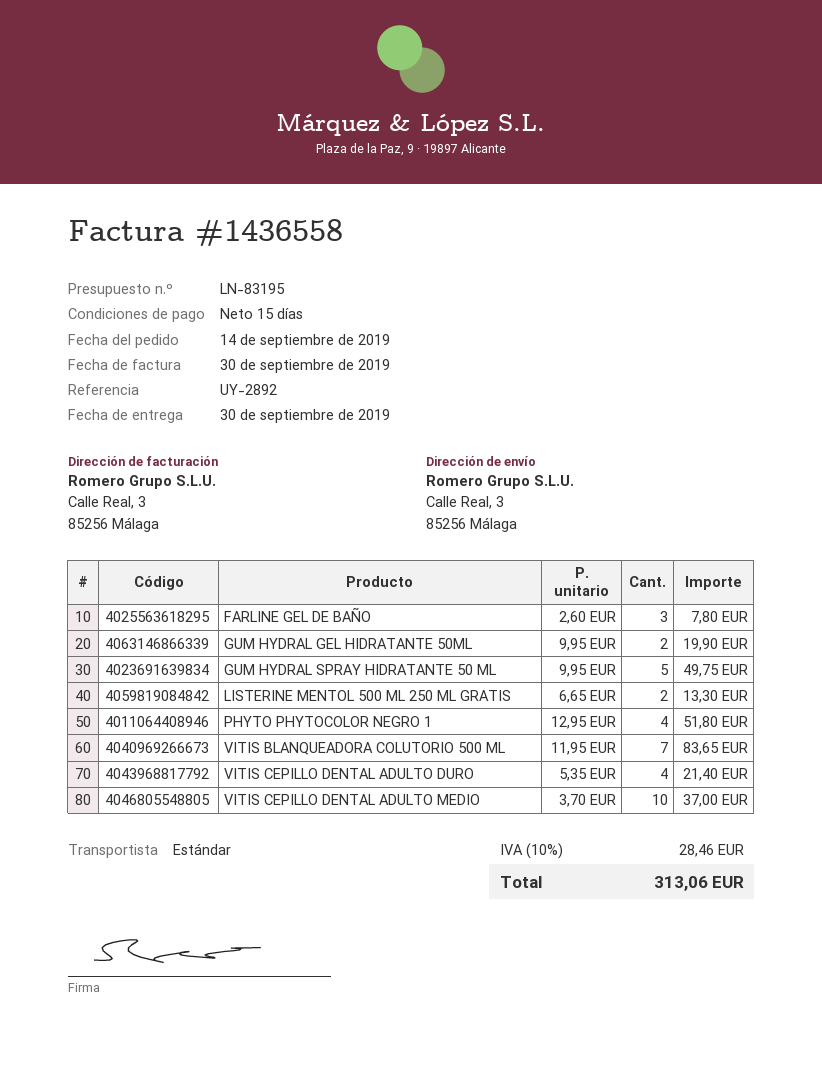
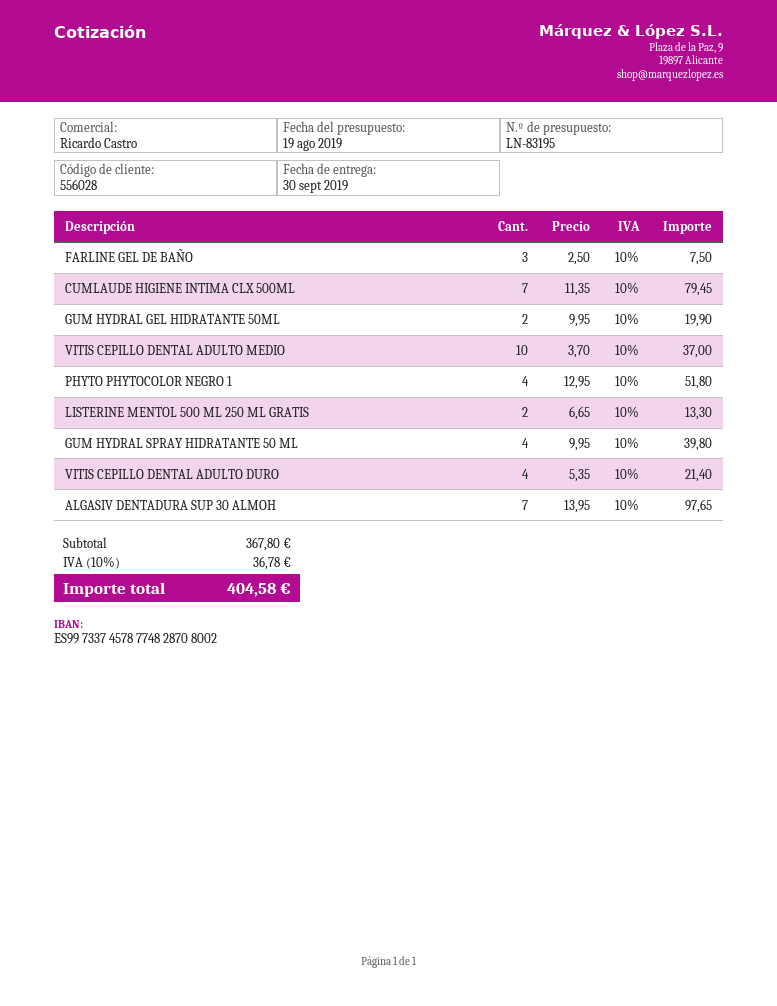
FARLINE GEL DE BAÑO: 3 x 2.60 = 7.80 -> 3 x 2.50 = 7.50
GUM HYDRAL SPRAY HIDRATANTE 50 ML: 5 x 9.95 = 49.75 -> 4 x 9.95 = 39.80
VITIS BLANQUEADORA COLUTORIO 500 ML: 7 x 11.95 = 83.65 -> none
CUMLAUDE HIGIENE INTIMA CLX 500ML: none -> 7 x 11.35 = 79.45
ALGASIV DENTADURA SUP 30 ALMOH: none -> 7 x 13.95 = 97.65
tax: 10% = 28.46 -> 10% = 36.78
total: 313.06 -> 404.58

